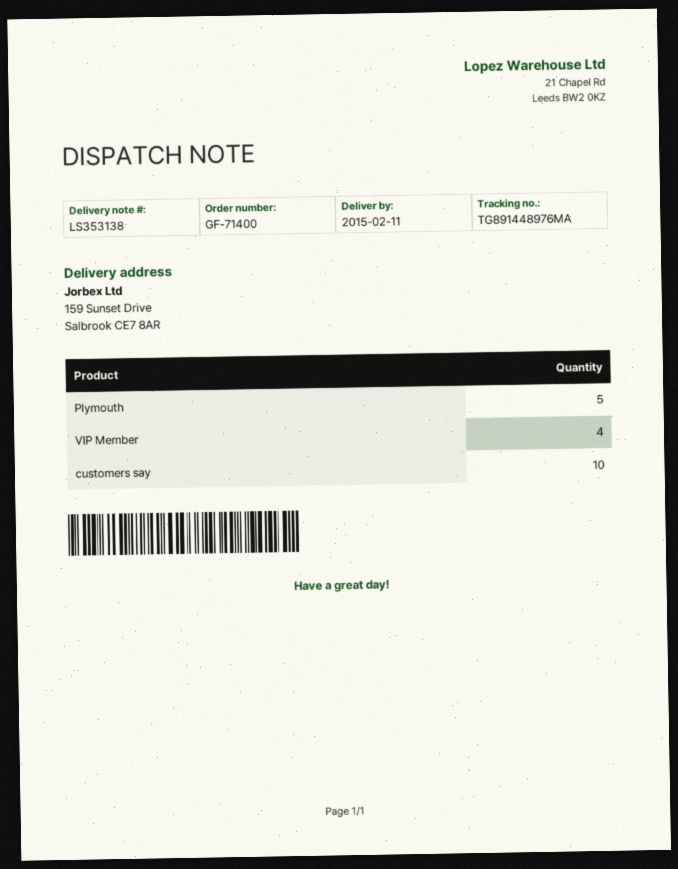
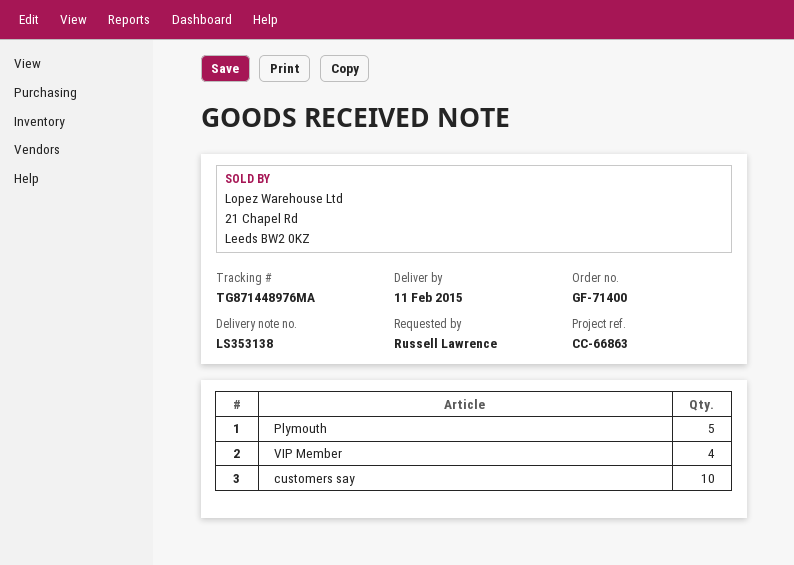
tracking number: TG891448976MA -> TG871448976MA

